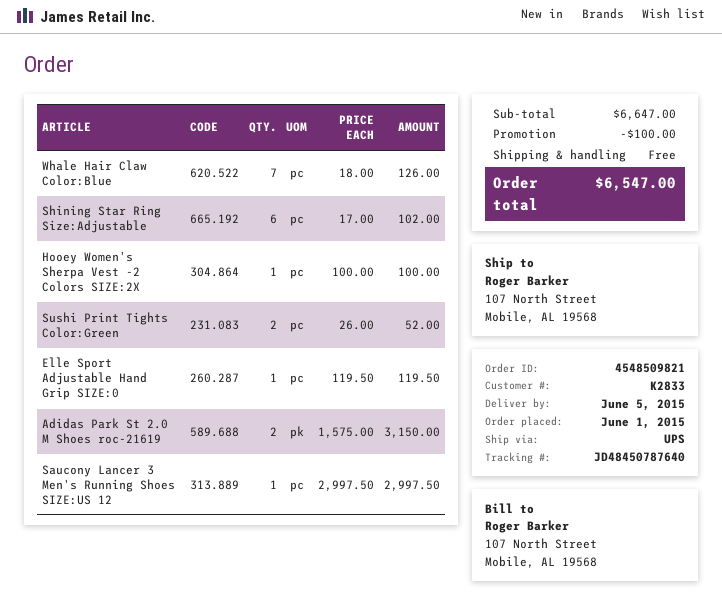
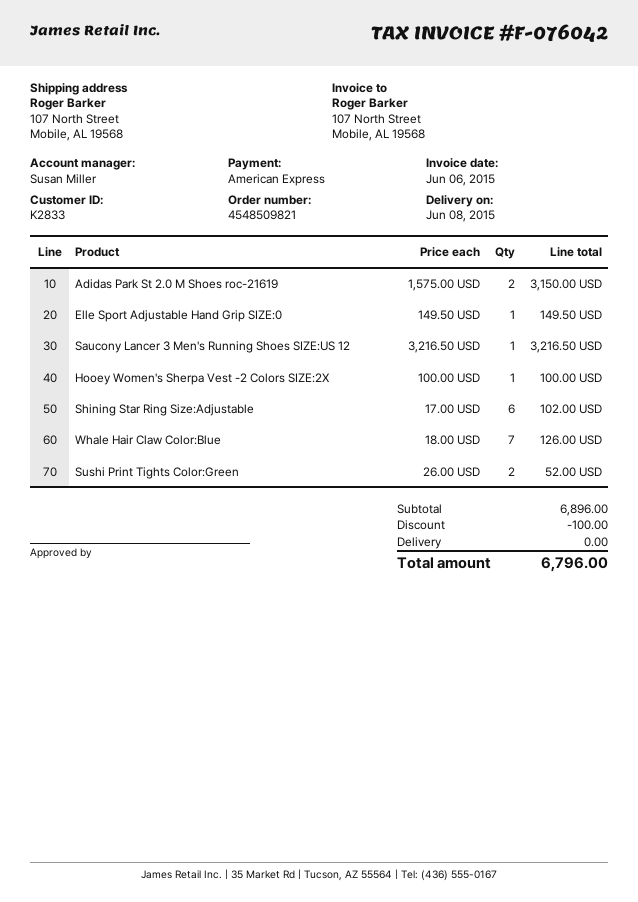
delivery date: 2015-06-05 -> 2015-06-08
Elle Sport Adjustable Hand Grip SIZE:0: 1 x 119.50 = 119.50 -> 1 x 149.50 = 149.50
Saucony Lancer 3 Men's Running Shoes SIZE:US 12: 1 x 2997.50 = 2997.50 -> 1 x 3216.50 = 3216.50
subtotal: 6647.00 -> 6896.00
total: 6547.00 -> 6796.00

